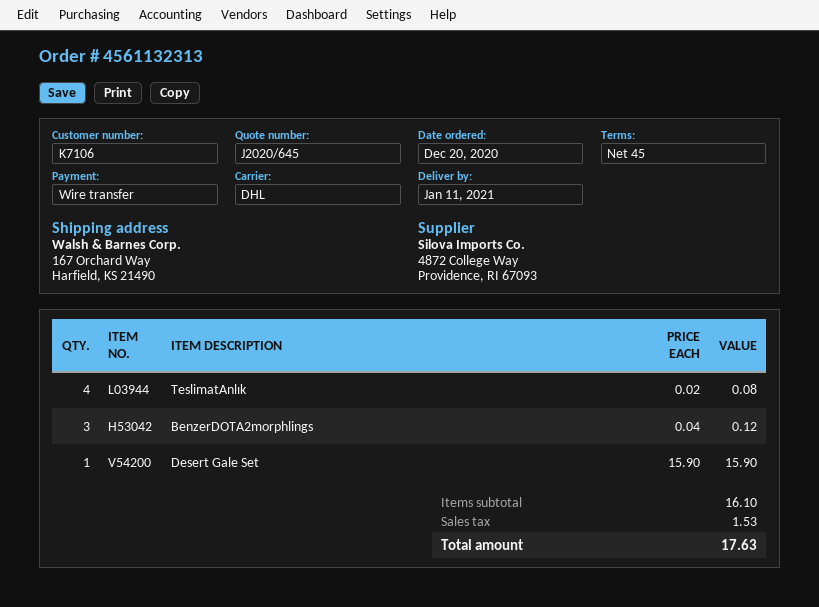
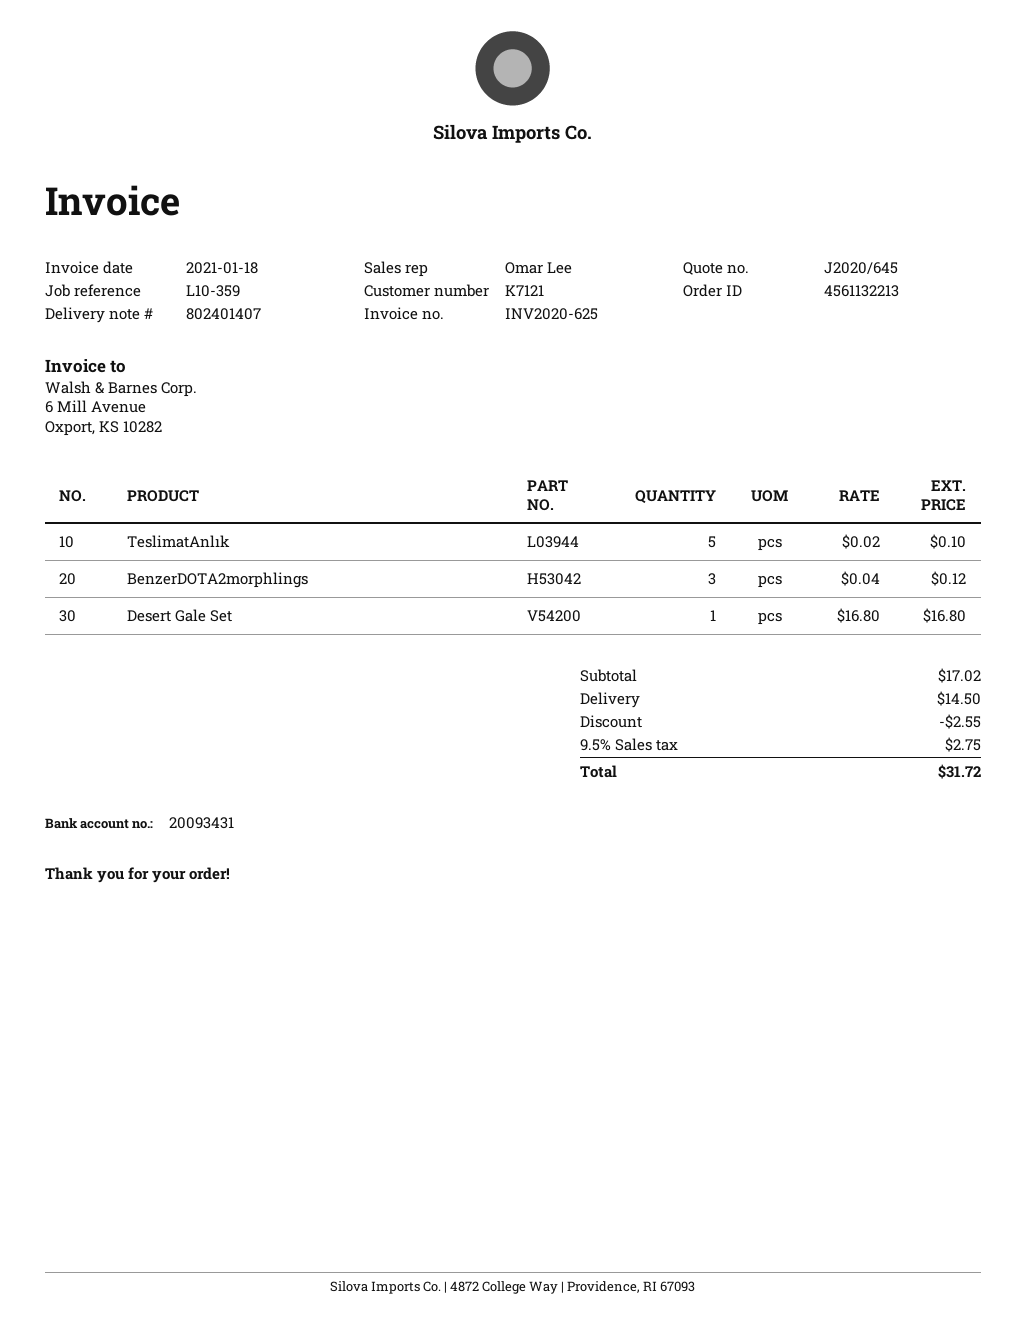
order number: 4561132313 -> 4561132213
customer number: K7106 -> K7121
TeslimatAnlık: 4 x 0.02 = 0.08 -> 5 x 0.02 = 0.10
Desert Gale Set: 1 x 15.90 = 15.90 -> 1 x 16.80 = 16.80
subtotal: 16.10 -> 17.02
discount: none -> 2.55
shipping: none -> 14.50
tax: 1.53 -> 2.75
total: 17.63 -> 31.72

